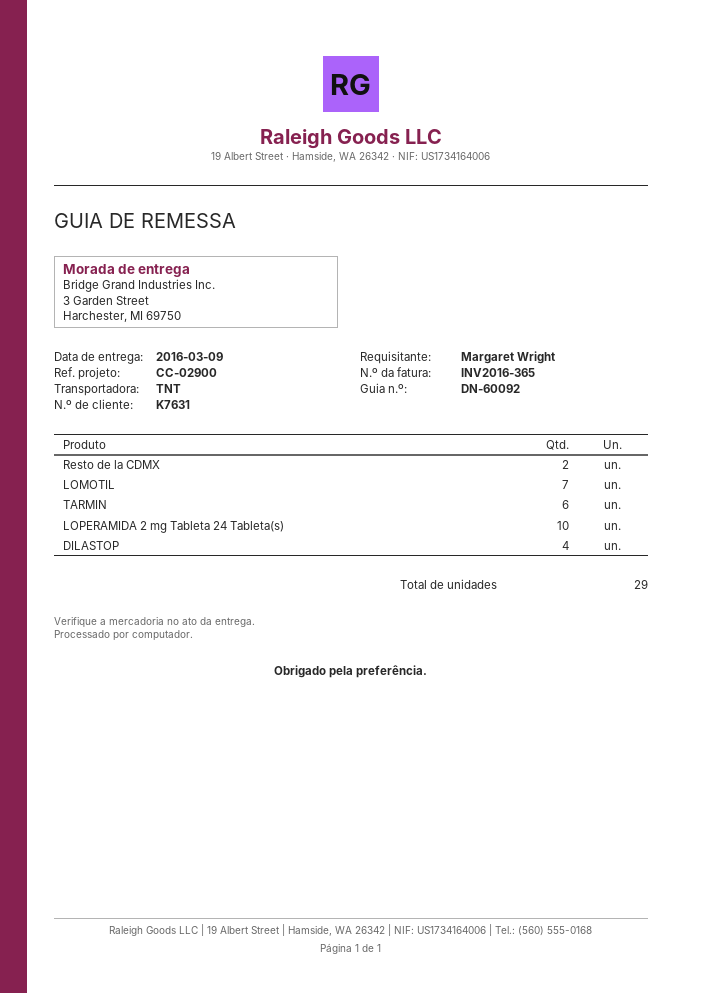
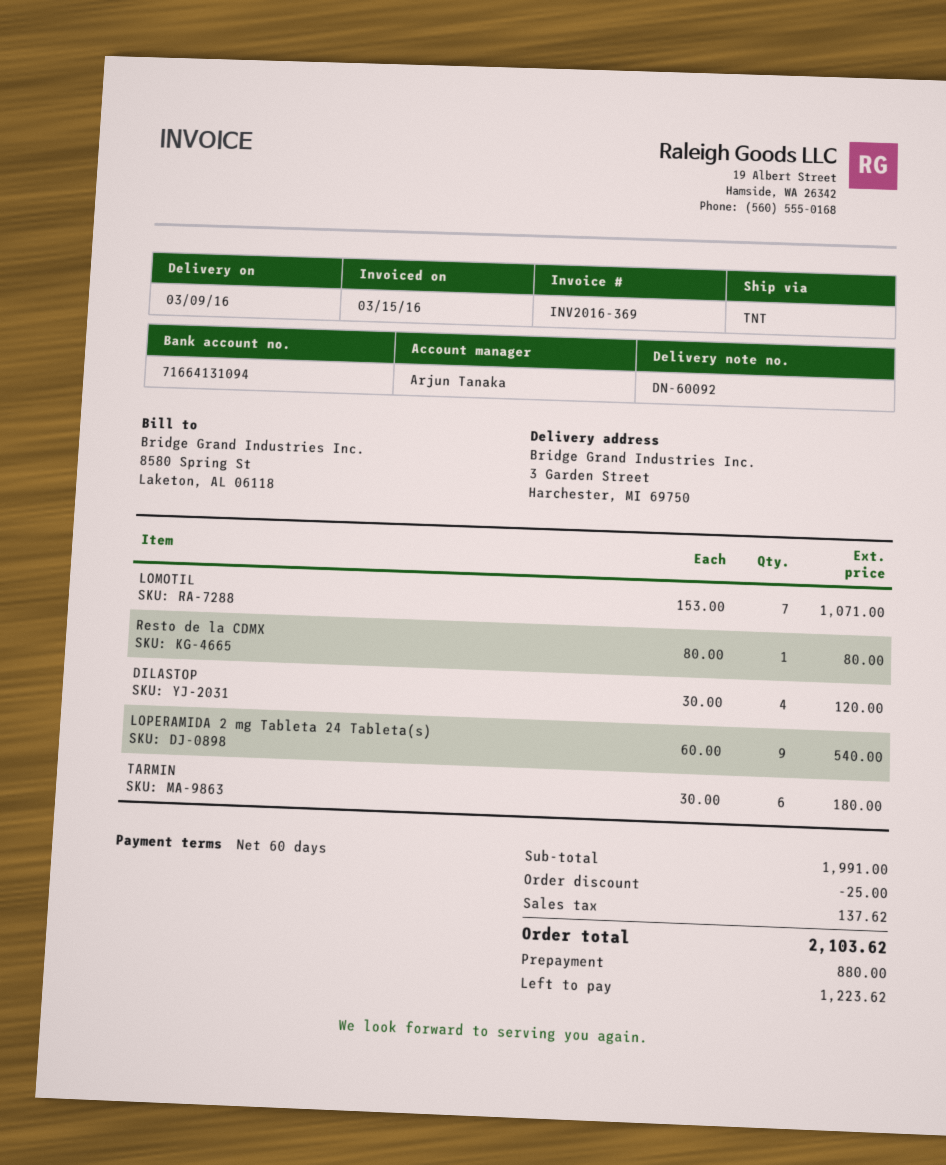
invoice number: INV2016-365 -> INV2016-369
Resto de la CDMX: 2 -> 1
LOPERAMIDA 2 mg Tableta 24 Tableta(s): 10 -> 9

